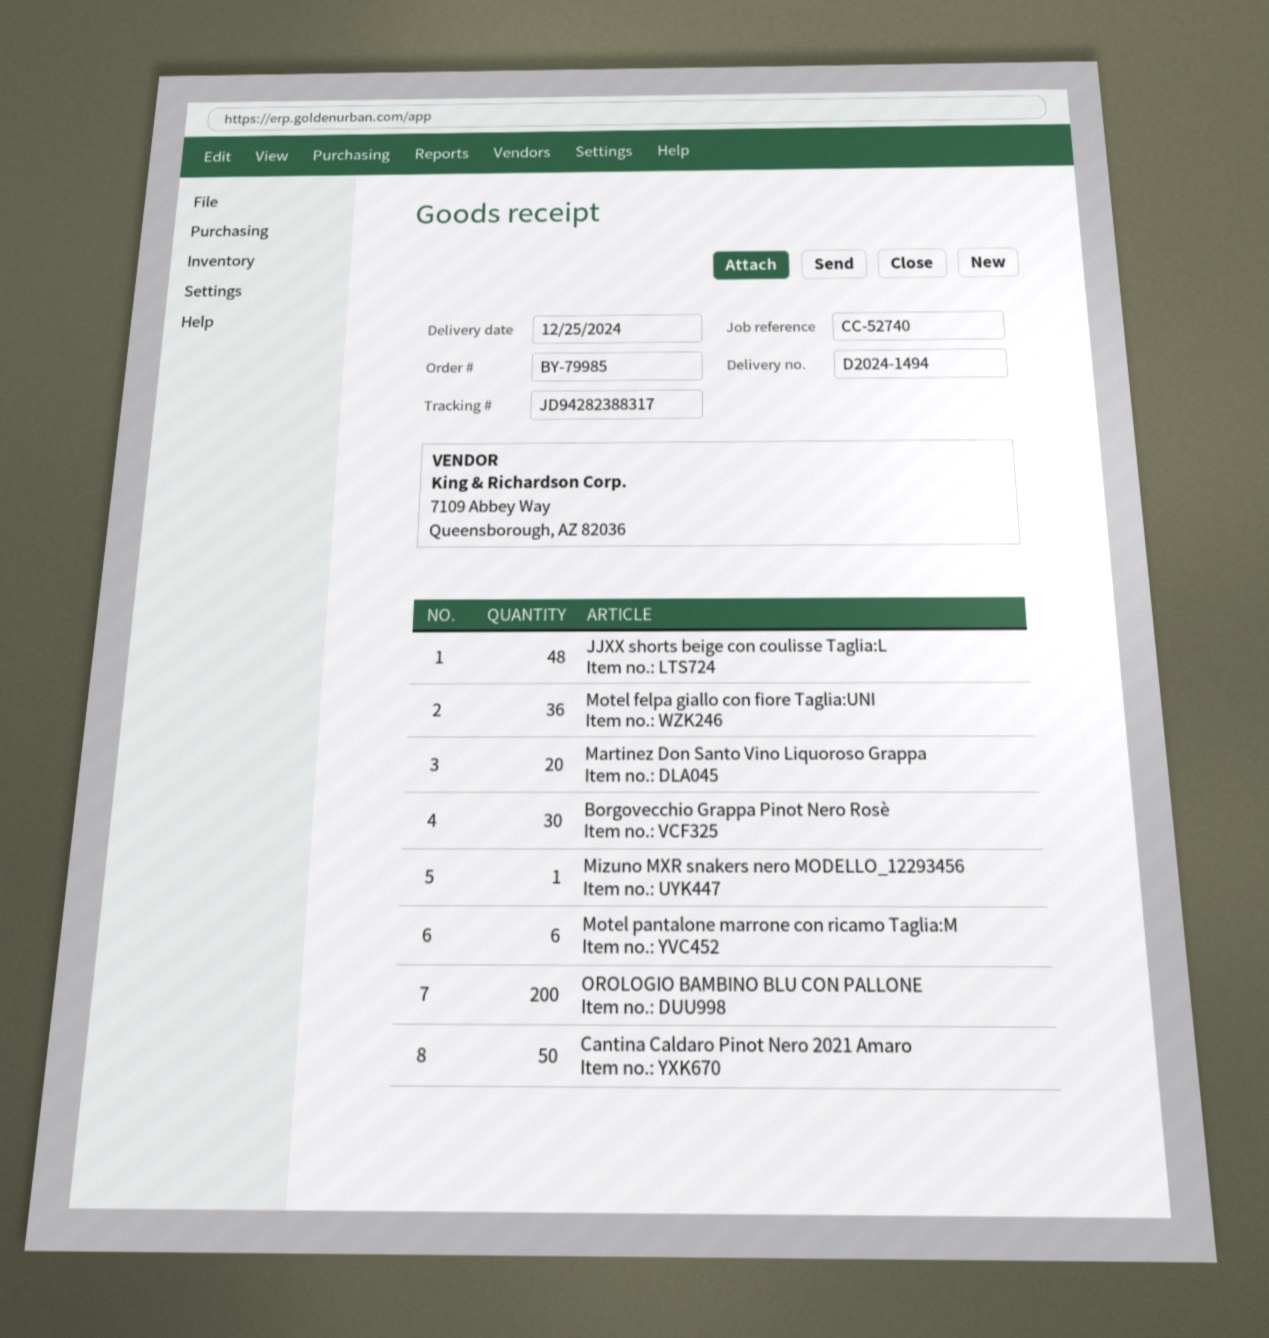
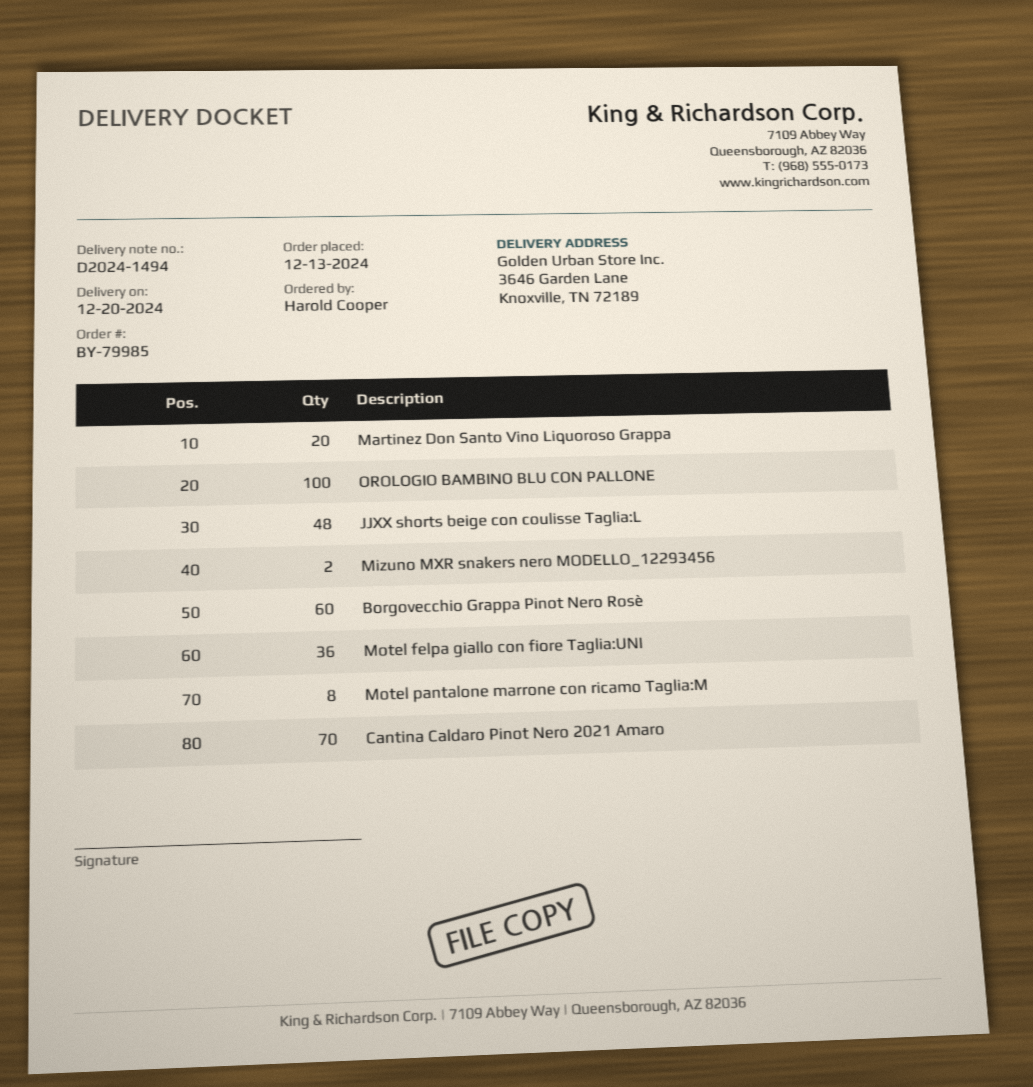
delivery date: 2024-12-25 -> 2024-12-20
Borgovecchio Grappa Pinot Nero Rosè: 30 -> 60
Mizuno MXR snakers nero MODELLO_12293456: 1 -> 2
Motel pantalone marrone con ricamo Taglia:M: 6 -> 8
OROLOGIO BAMBINO BLU CON PALLONE: 200 -> 100
Cantina Caldaro Pinot Nero 2021 Amaro: 50 -> 70

